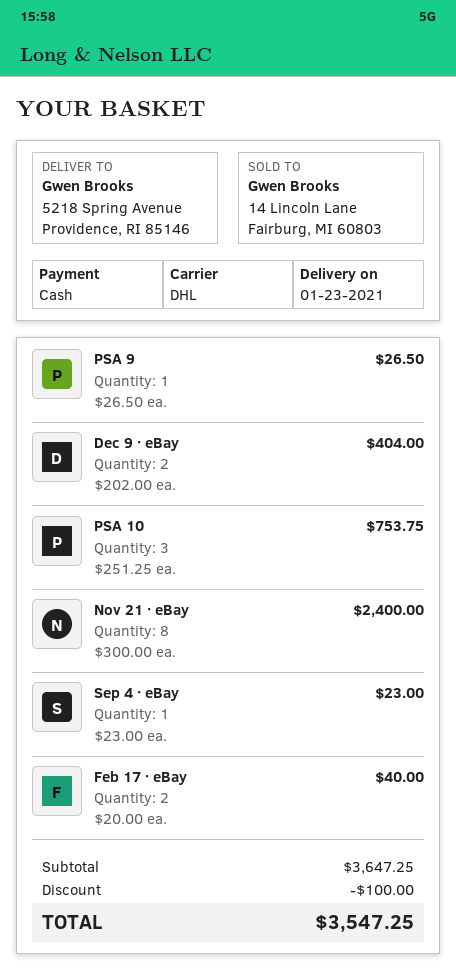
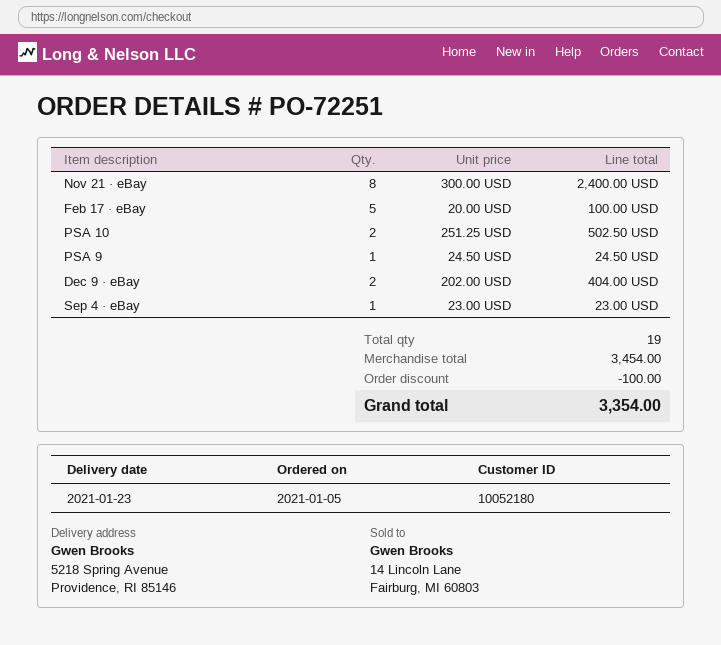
PSA 9: 1 x 26.50 = 26.50 -> 1 x 24.50 = 24.50
PSA 10: 3 x 251.25 = 753.75 -> 2 x 251.25 = 502.50
Feb 17 · eBay: 2 x 20.00 = 40.00 -> 5 x 20.00 = 100.00
subtotal: 3647.25 -> 3454.00
total: 3547.25 -> 3354.00

